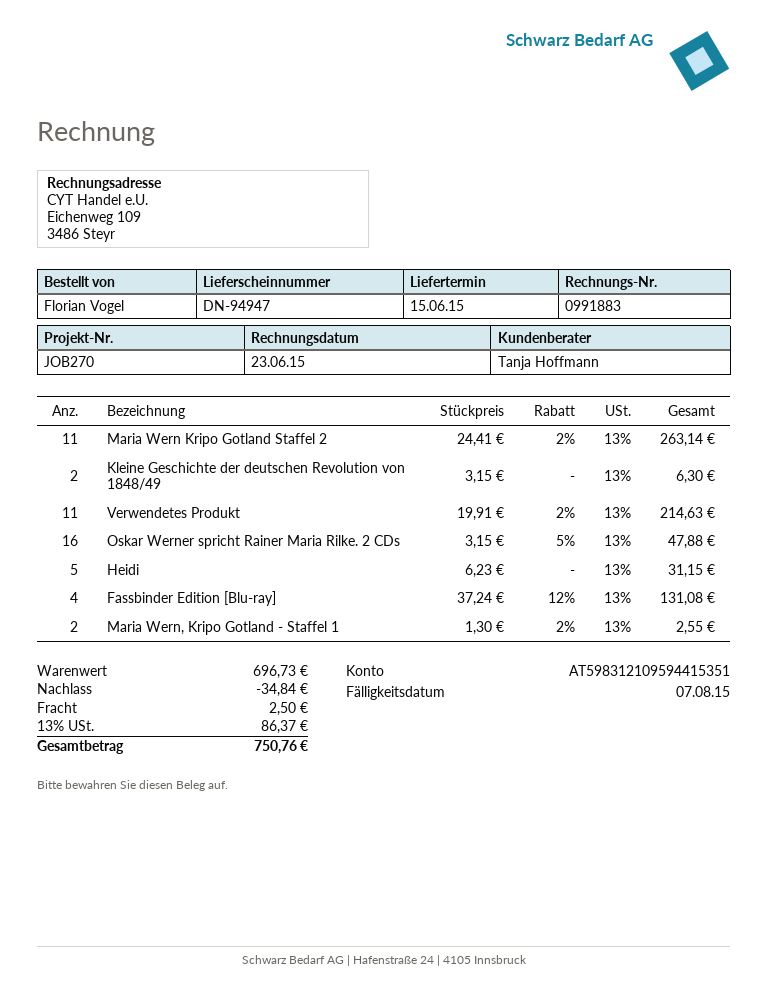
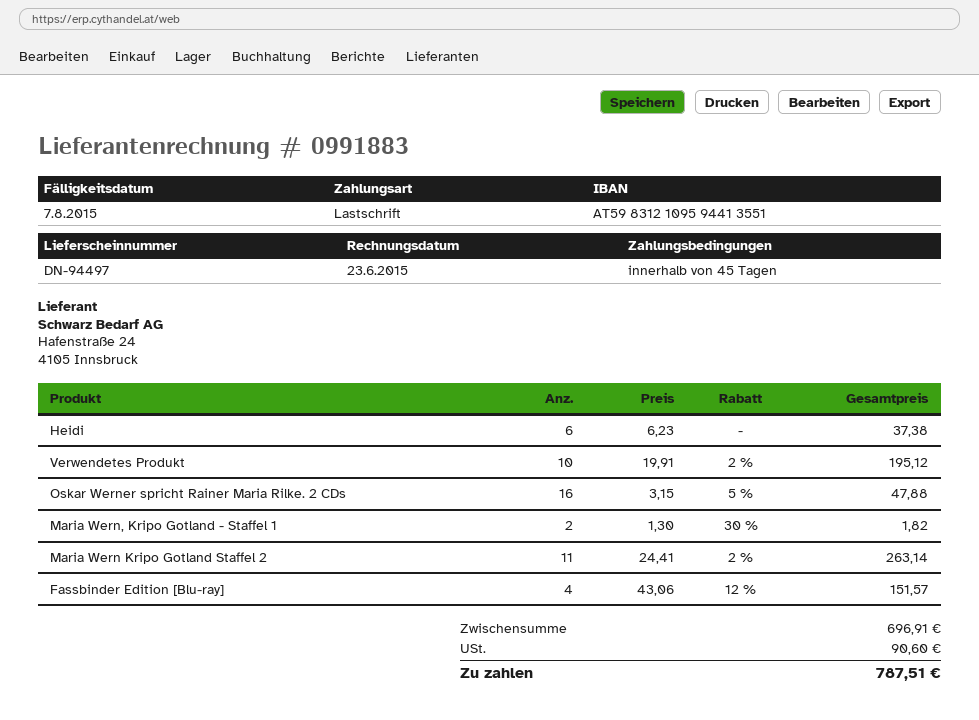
delivery note number: DN-94947 -> DN-94497
bank account: AT598312109594415351 -> AT598312109594413551
Kleine Geschichte der deutschen Revolution von 1848/49: 2 x 3.15 = 6.30 -> none
Verwendetes Produkt: 11 x 19.91 - 2% = 214.63 -> 10 x 19.91 - 2% = 195.12
Heidi: 5 x 6.23 = 31.15 -> 6 x 6.23 = 37.38
Fassbinder Edition [Blu-ray]: 4 x 37.24 - 12% = 131.08 -> 4 x 43.06 - 12% = 151.57
Maria Wern, Kripo Gotland - Staffel 1: 2 x 1.30 - 2% = 2.55 -> 2 x 1.30 - 30% = 1.82
subtotal: 696.73 -> 696.91
discount: 34.84 -> none
shipping: 2.50 -> none
tax: 86.37 -> 90.60
total: 750.76 -> 787.51

